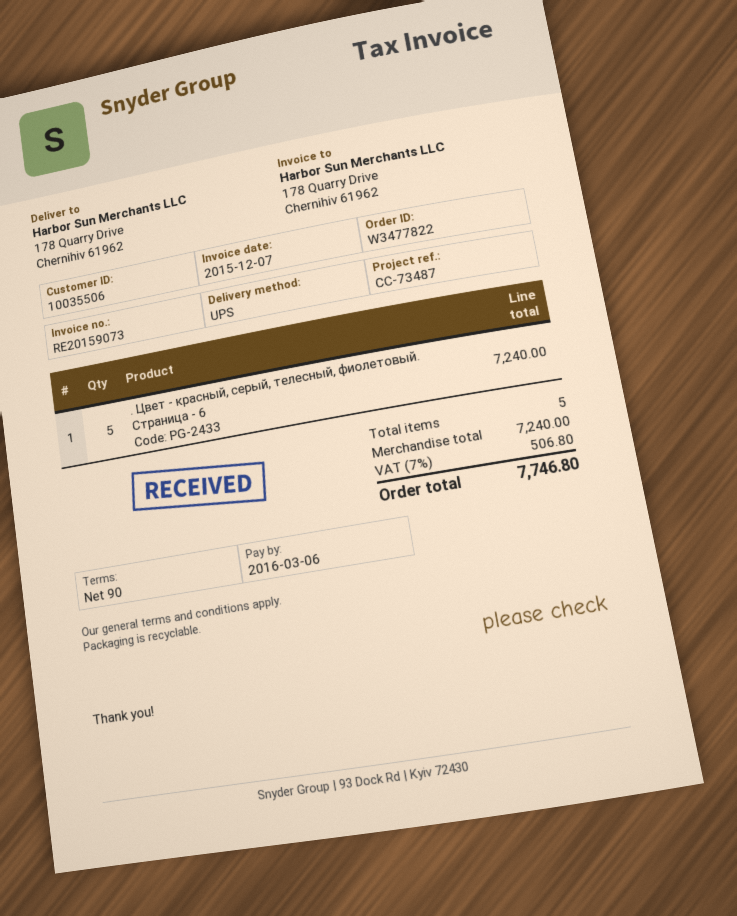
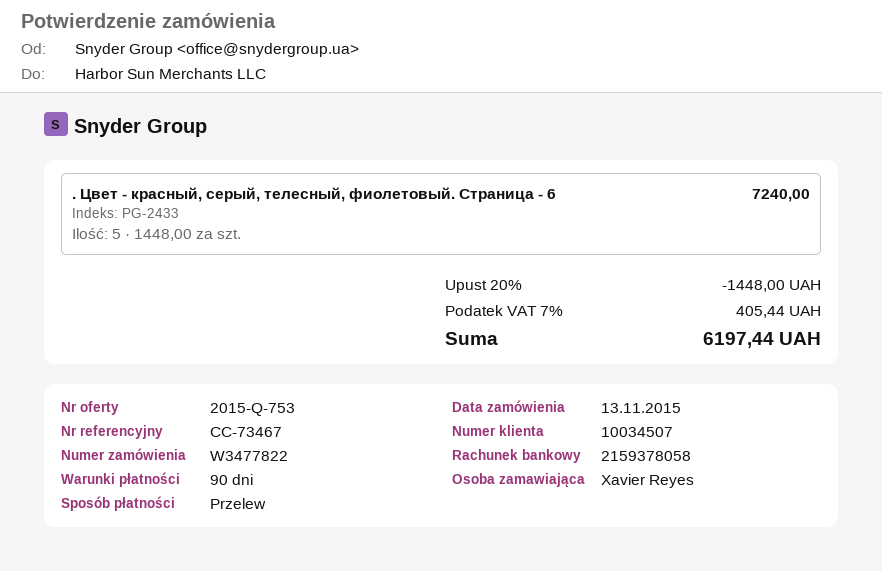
customer number: 10035506 -> 10034507
reference: CC-73487 -> CC-73467
discount: none -> 20% = 1448.00
tax: 7% = 506.80 -> 7% = 405.44
total: 7746.80 -> 6197.44

